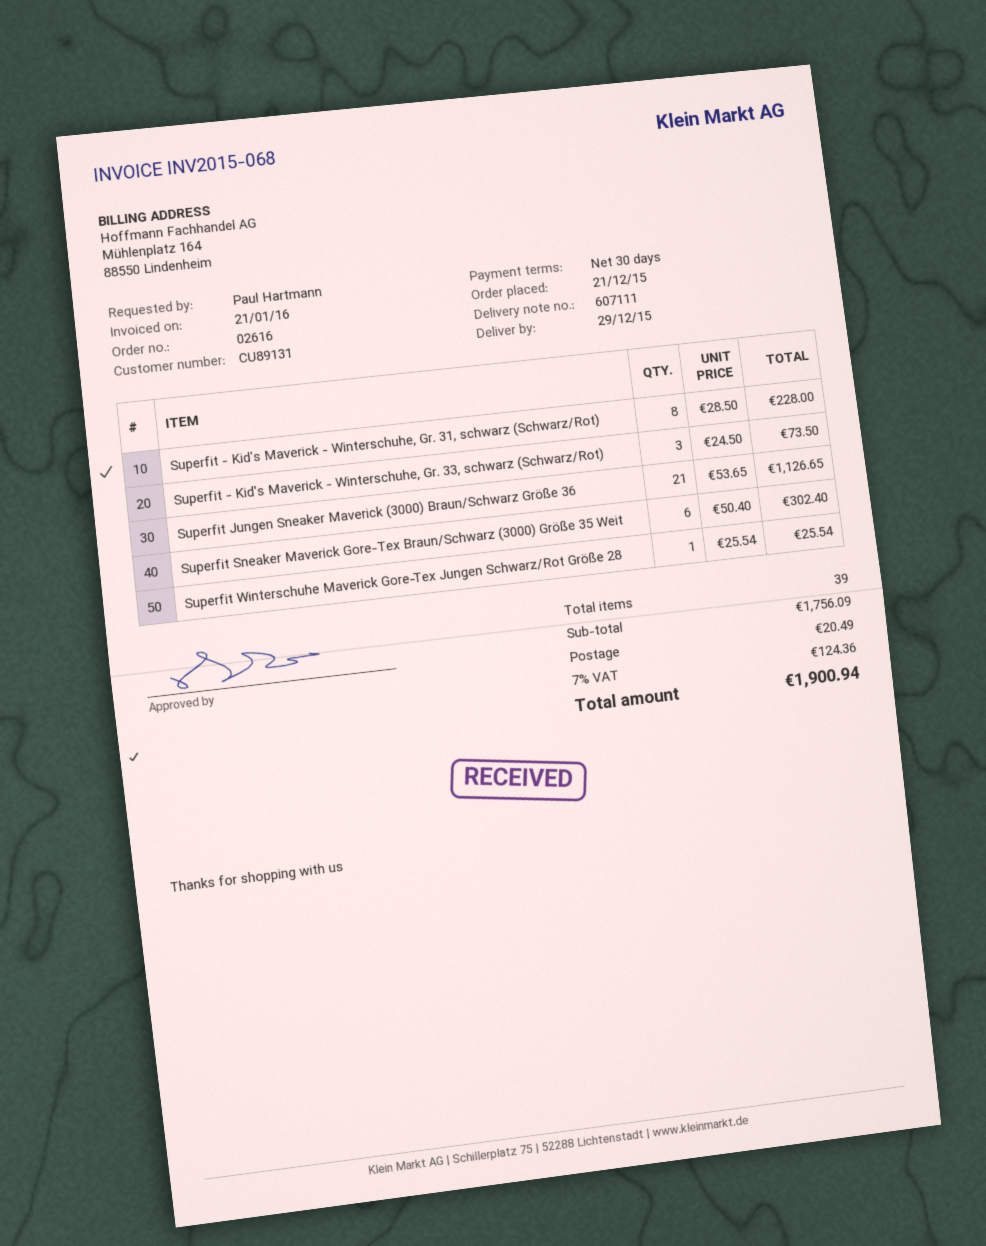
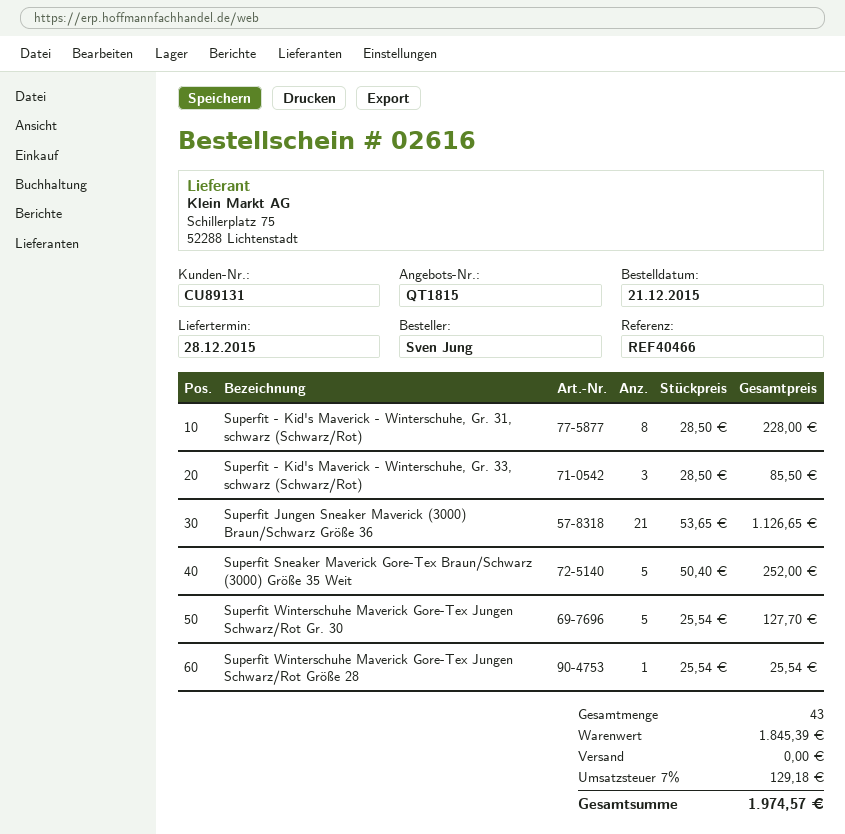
delivery date: 2015-12-29 -> 2015-12-28
ordered by: Paul Hartmann -> Sven Jung
Superfit - Kid's Maverick - Winterschuhe, Gr. 33, schwarz (Schwarz/Rot): 3 x 24.50 = 73.50 -> 3 x 28.50 = 85.50
Superfit Sneaker Maverick Gore-Tex Braun/Schwarz (3000) Größe 35 Weit: 6 x 50.40 = 302.40 -> 5 x 50.40 = 252.00
Superfit Winterschuhe Maverick Gore-Tex Jungen Schwarz/Rot Gr. 30: none -> 5 x 25.54 = 127.70
total quantity: 39 -> 43
subtotal: 1756.09 -> 1845.39
shipping: 20.49 -> 0.00
tax: 7% = 124.36 -> 7% = 129.18
total: 1900.94 -> 1974.57

